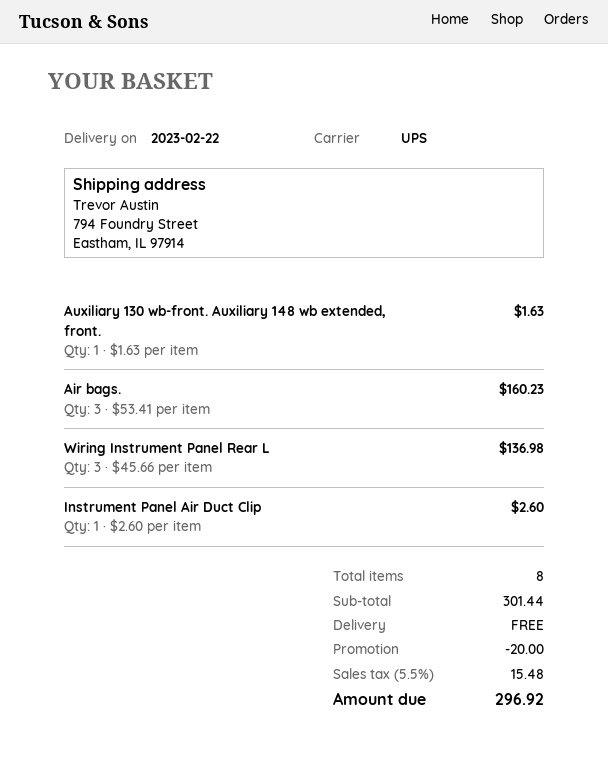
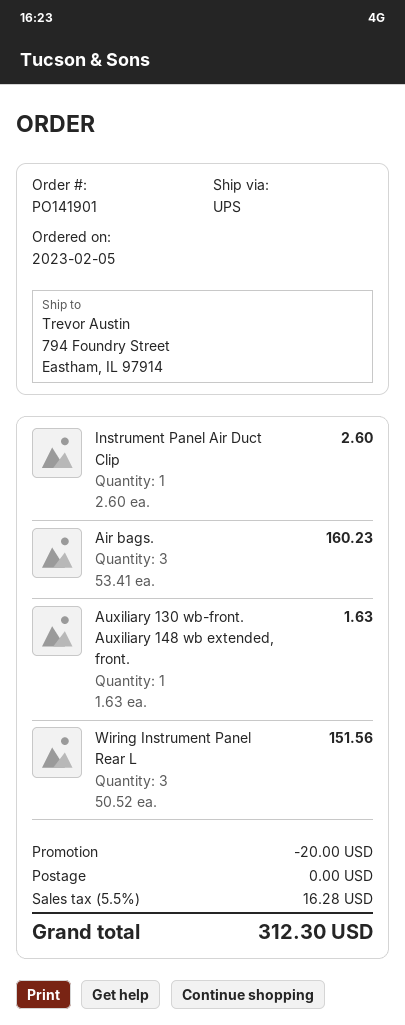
Wiring Instrument Panel Rear L: 3 x 45.66 = 136.98 -> 3 x 50.52 = 151.56
tax: 5.5% = 15.48 -> 5.5% = 16.28
total: 296.92 -> 312.30

